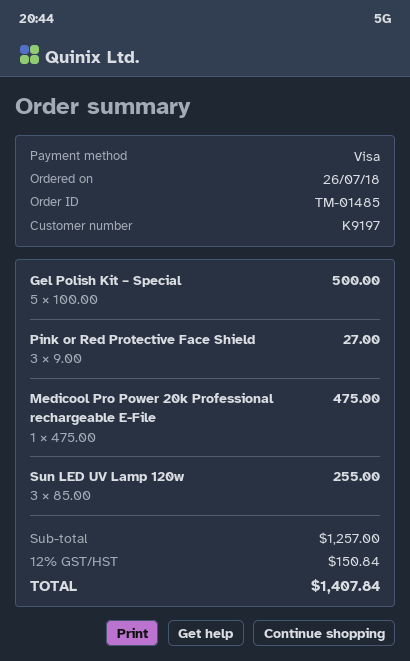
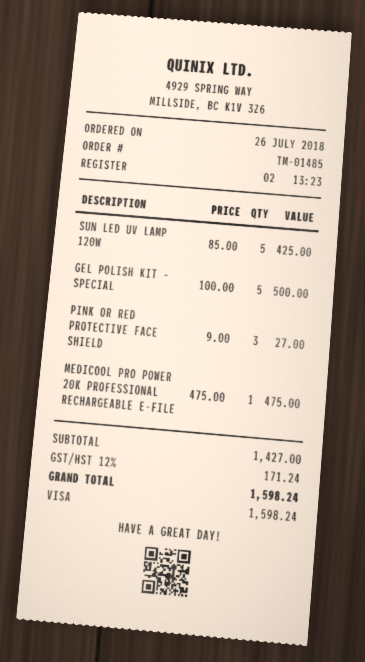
Sun LED UV Lamp 120w: 3 x 85.00 = 255.00 -> 5 x 85.00 = 425.00
subtotal: 1257.00 -> 1427.00
tax: 12% = 150.84 -> 12% = 171.24
total: 1407.84 -> 1598.24

